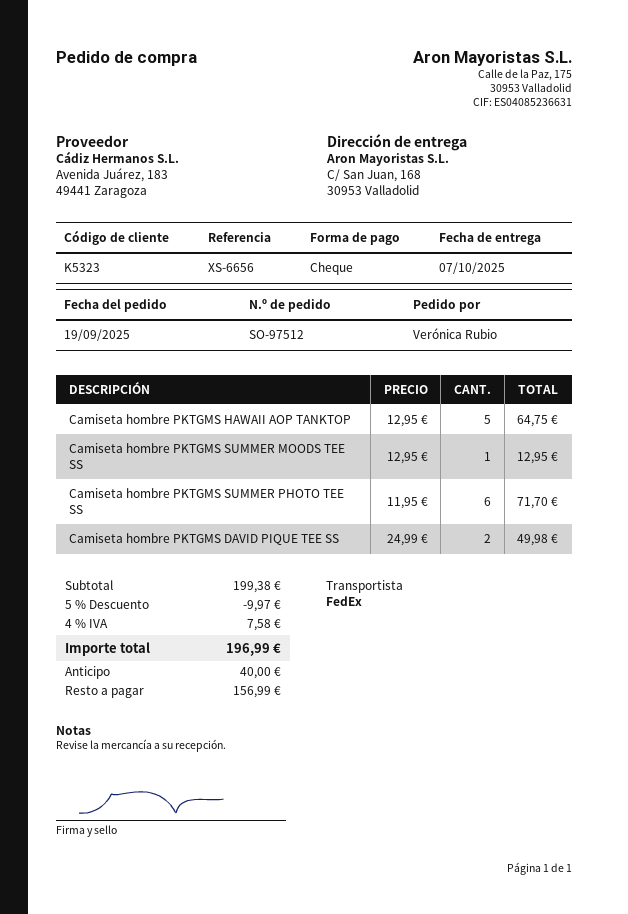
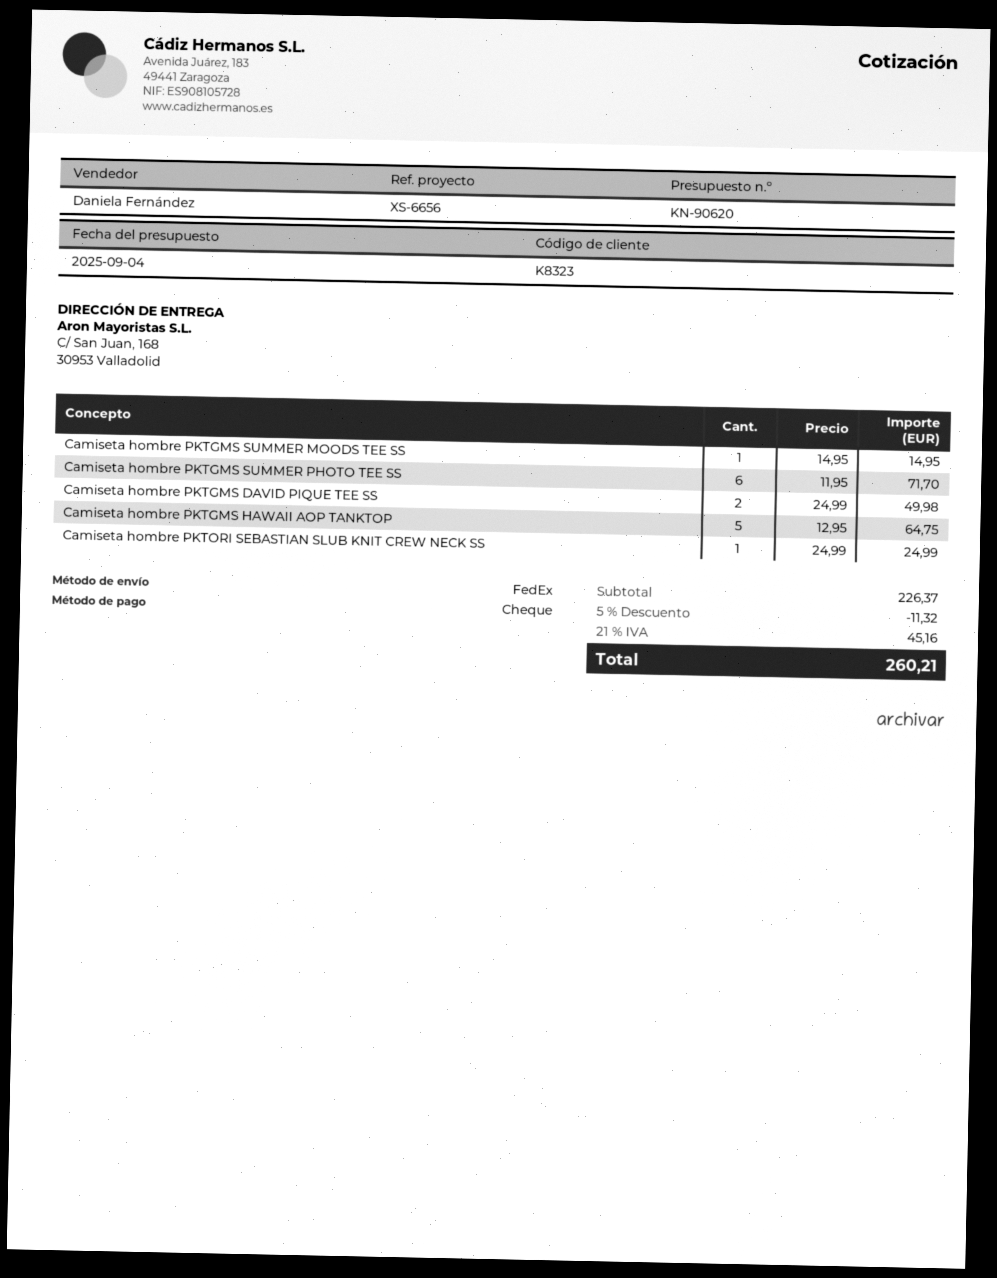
customer number: K5323 -> K8323
Camiseta hombre PKTGMS SUMMER MOODS TEE SS: 1 x 12.95 = 12.95 -> 1 x 14.95 = 14.95
Camiseta hombre PKTORI SEBASTIAN SLUB KNIT CREW NECK SS: none -> 1 x 24.99 = 24.99
subtotal: 199.38 -> 226.37
discount: 5% = 9.97 -> 5% = 11.32
tax: 4% = 7.58 -> 21% = 45.16
total: 196.99 -> 260.21

